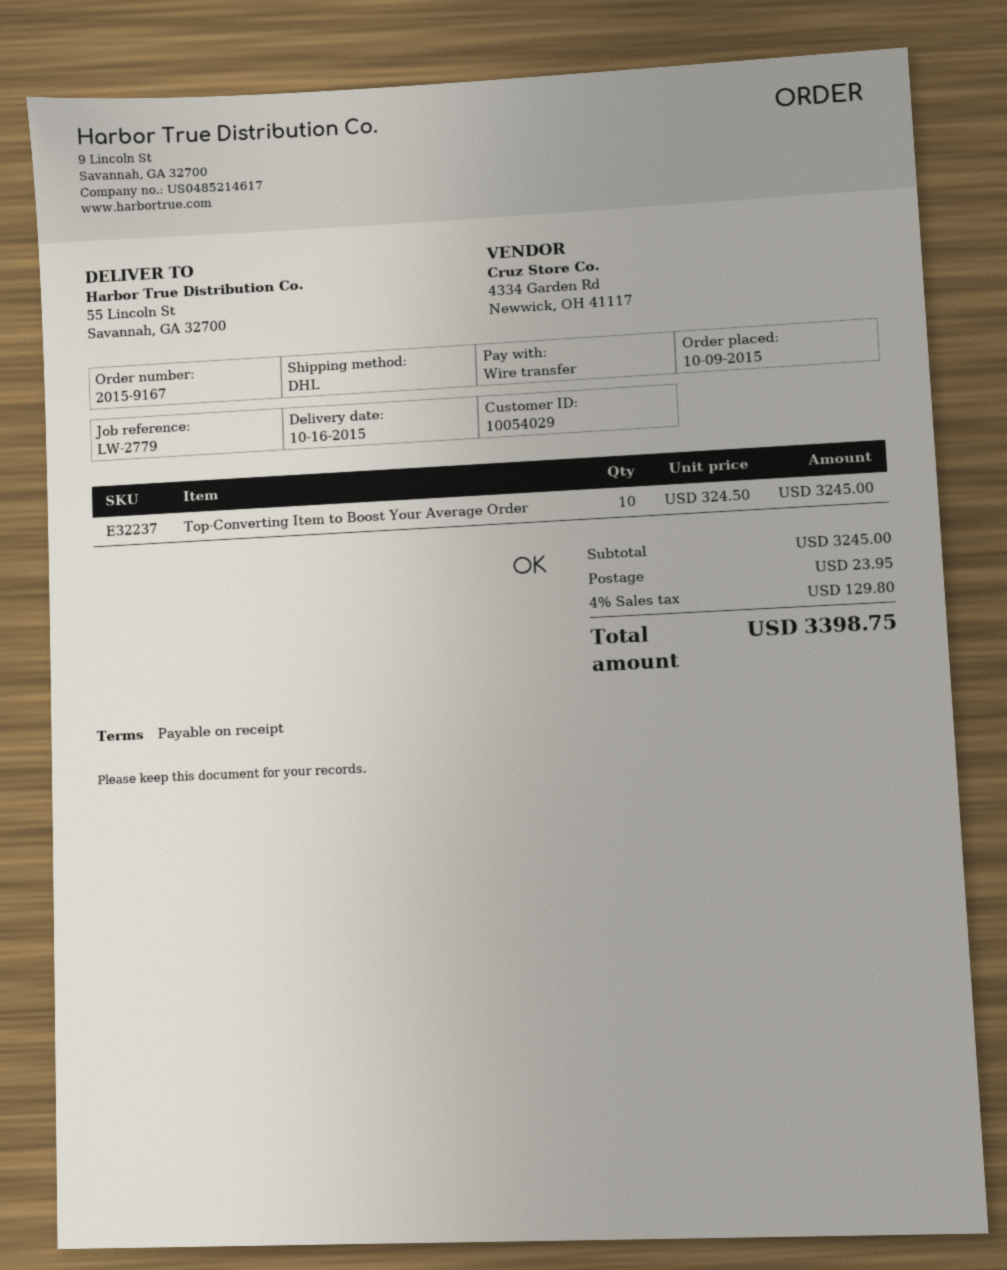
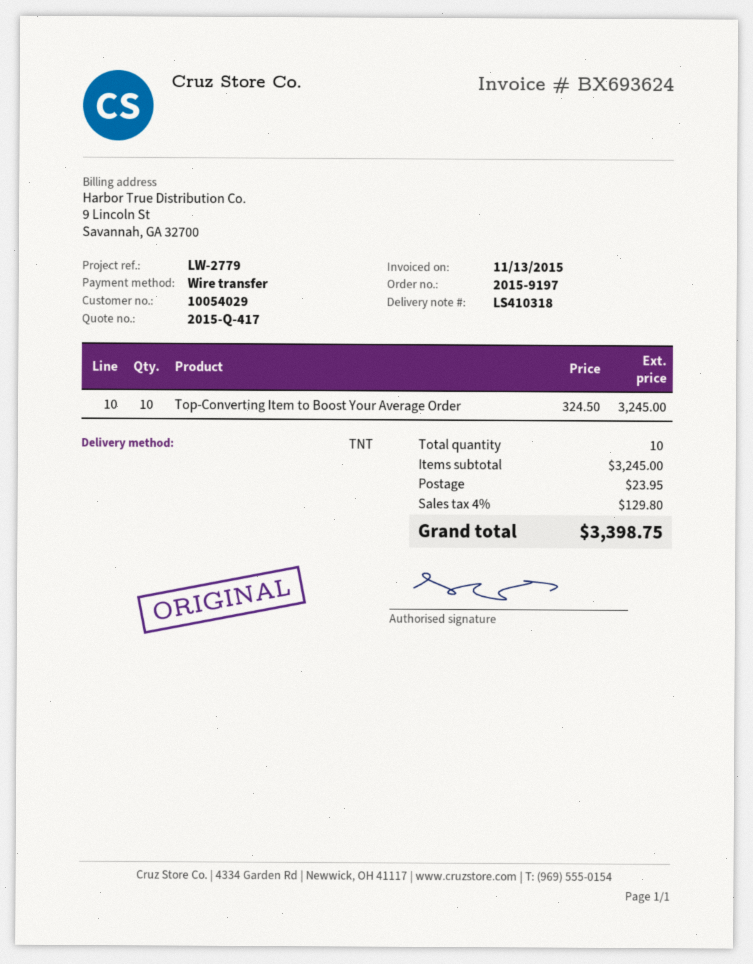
order number: 2015-9167 -> 2015-9197
shipping method: DHL -> TNT

